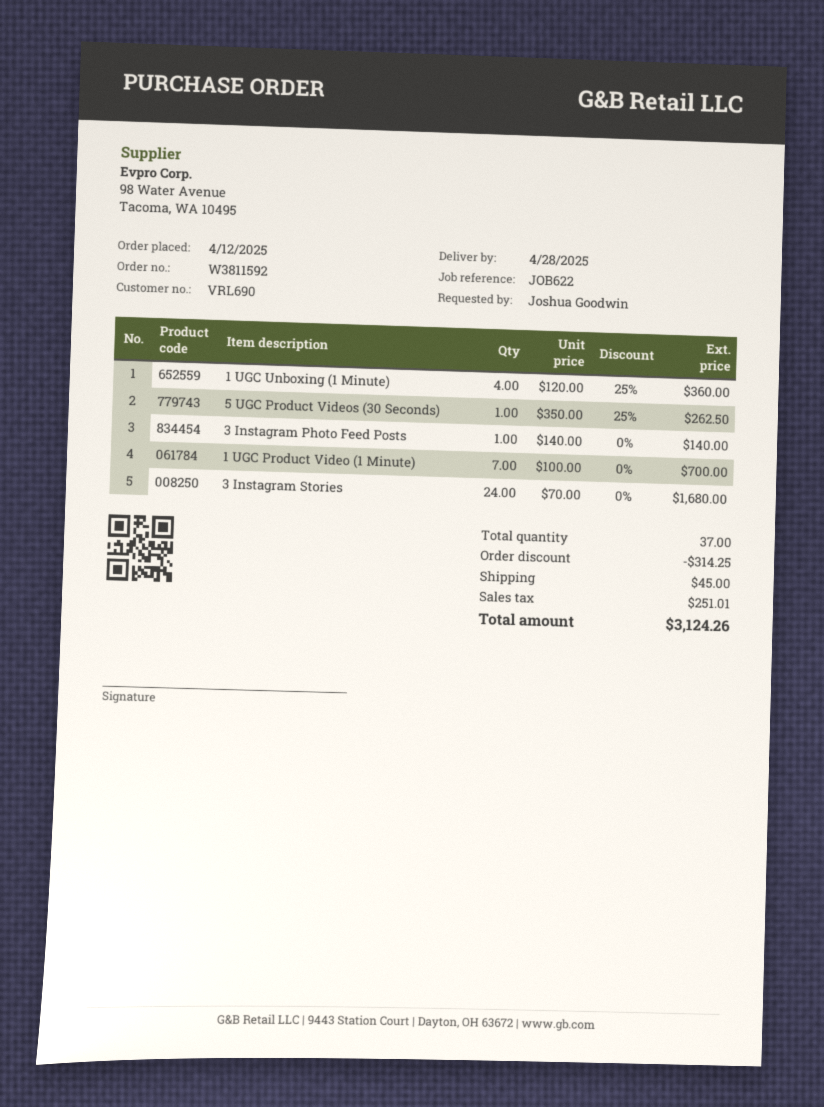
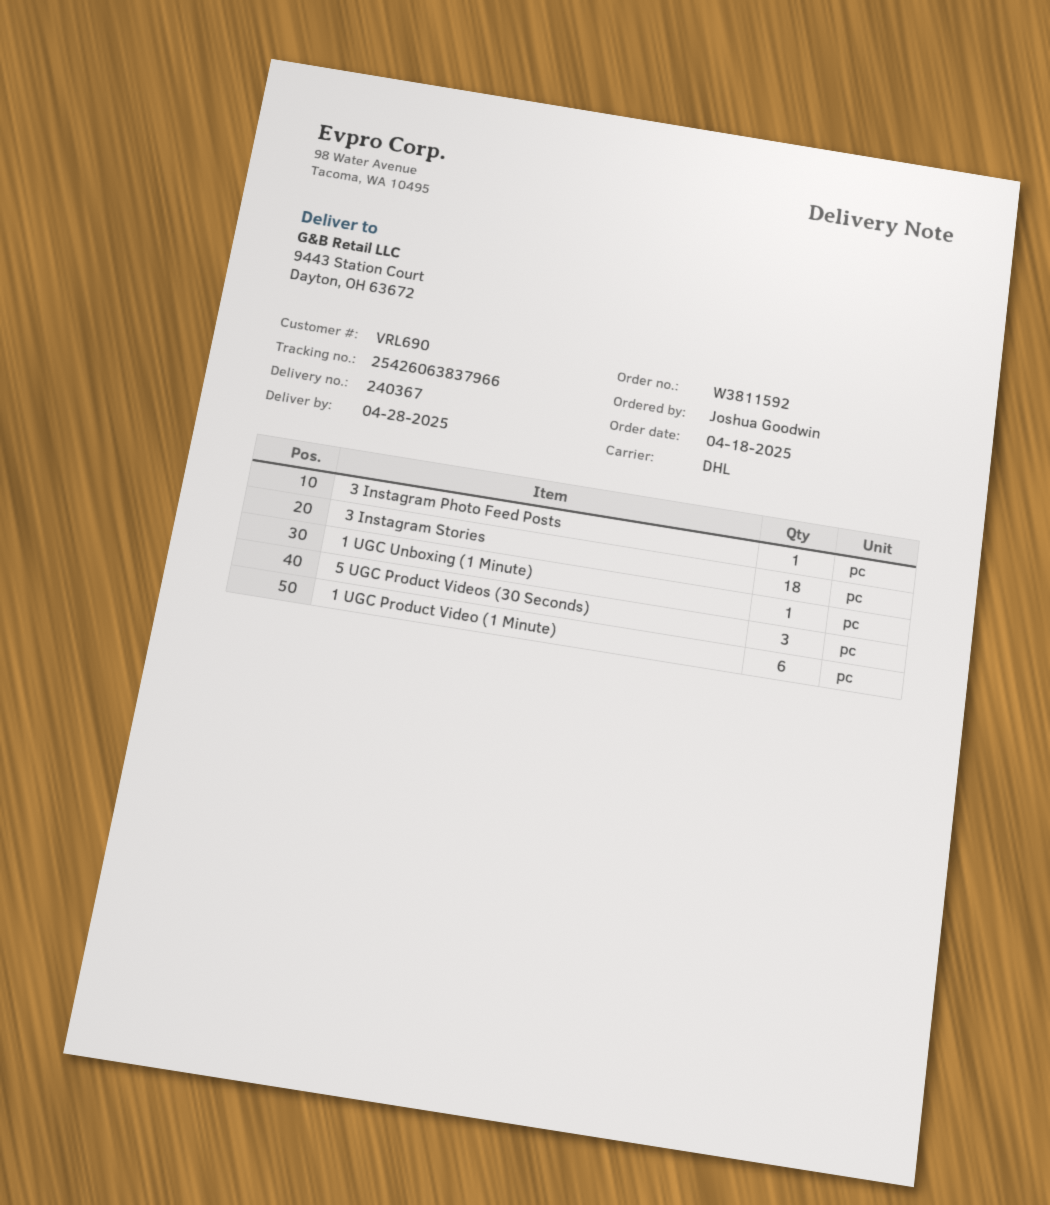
order date: 2025-04-12 -> 2025-04-18
1 UGC Unboxing (1 Minute): 4 -> 1
5 UGC Product Videos (30 Seconds): 1 -> 3
1 UGC Product Video (1 Minute): 7 -> 6
3 Instagram Stories: 24 -> 18

